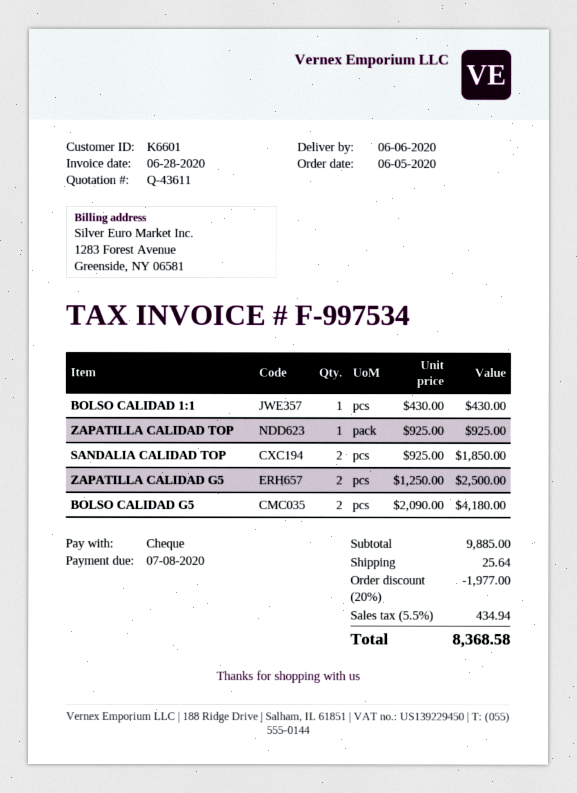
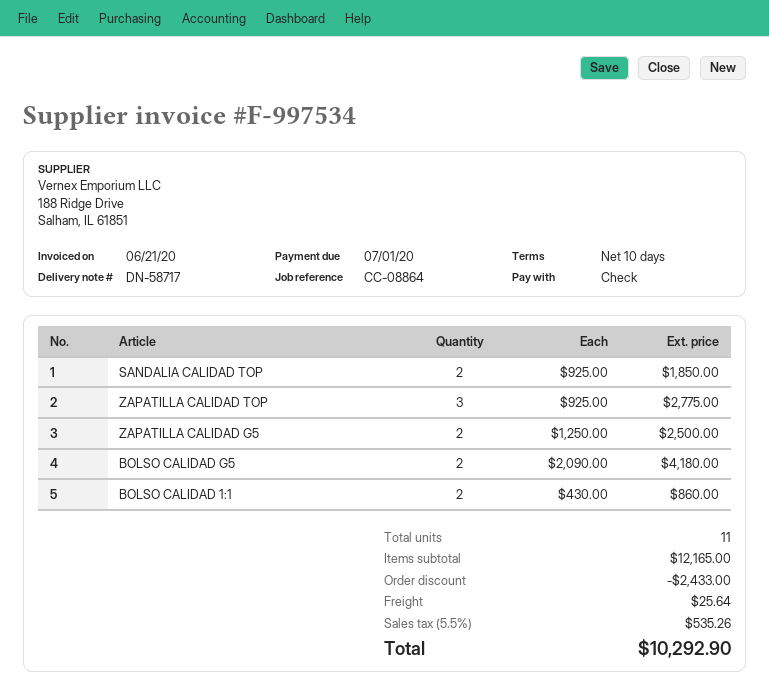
invoice date: 2020-06-28 -> 2020-06-21
due date: 2020-07-08 -> 2020-07-01
BOLSO CALIDAD 1:1: 1 x 430.00 = 430.00 -> 2 x 430.00 = 860.00
ZAPATILLA CALIDAD TOP: 1 x 925.00 = 925.00 -> 3 x 925.00 = 2775.00
subtotal: 9885.00 -> 12165.00
discount: 1977.00 -> 2433.00
tax: 5.5% = 434.94 -> 5.5% = 535.26
total: 8368.58 -> 10292.90

